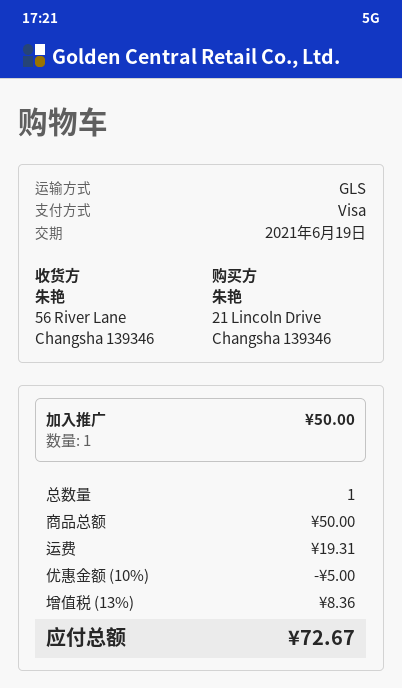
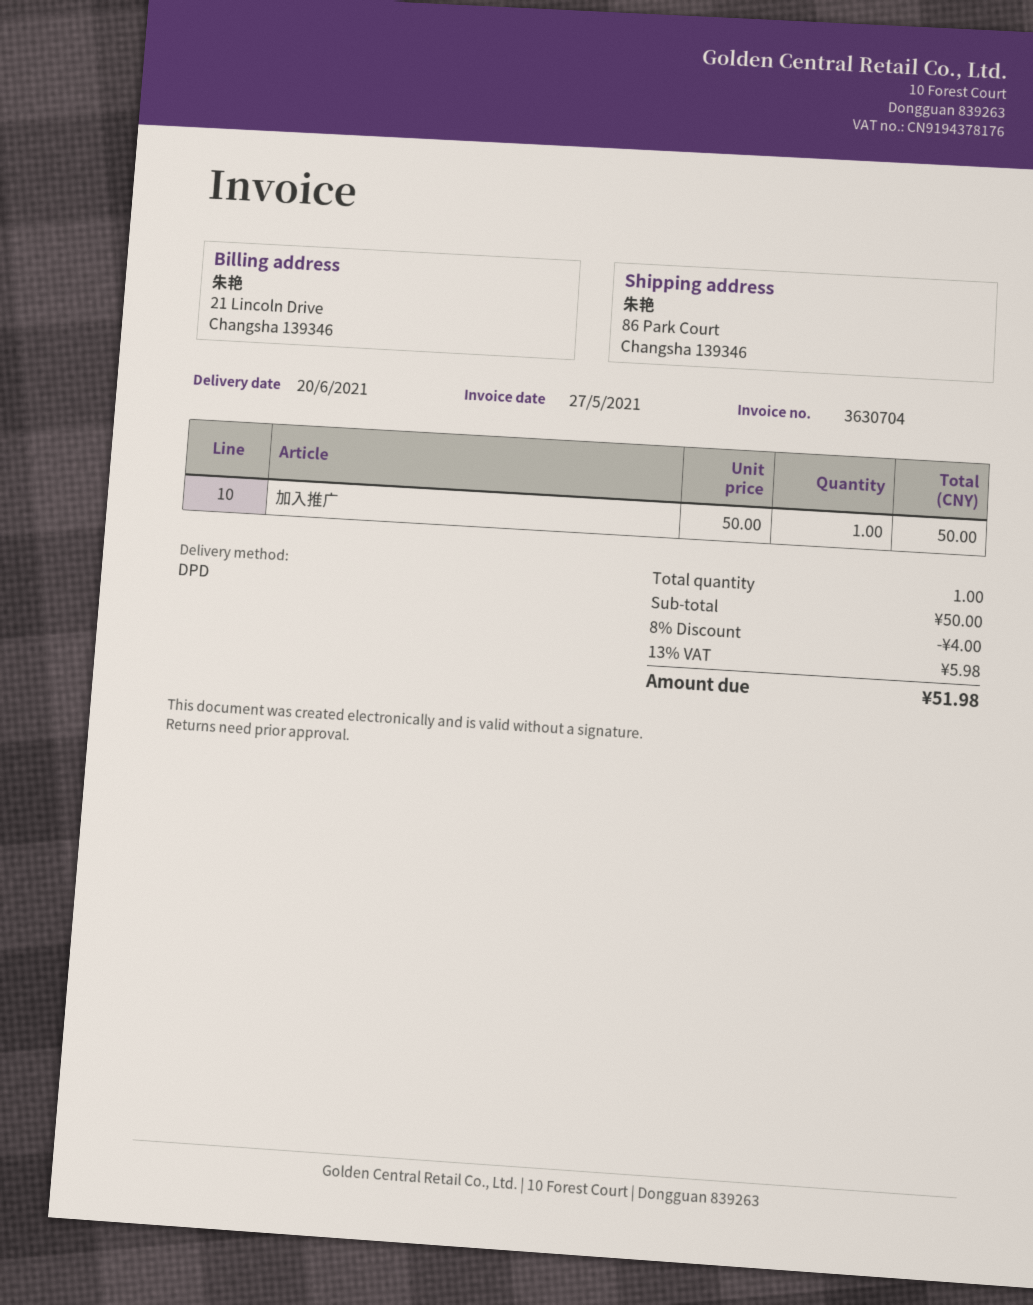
delivery date: 2021-06-19 -> 2021-06-20
shipping method: GLS -> DPD
ship to: 56 River Lane, Changsha 139346 -> 86 Park Court, Changsha 139346
discount: 10% = 5.00 -> 8% = 4.00
shipping: 19.31 -> none
tax: 13% = 8.36 -> 13% = 5.98
total: 72.67 -> 51.98

